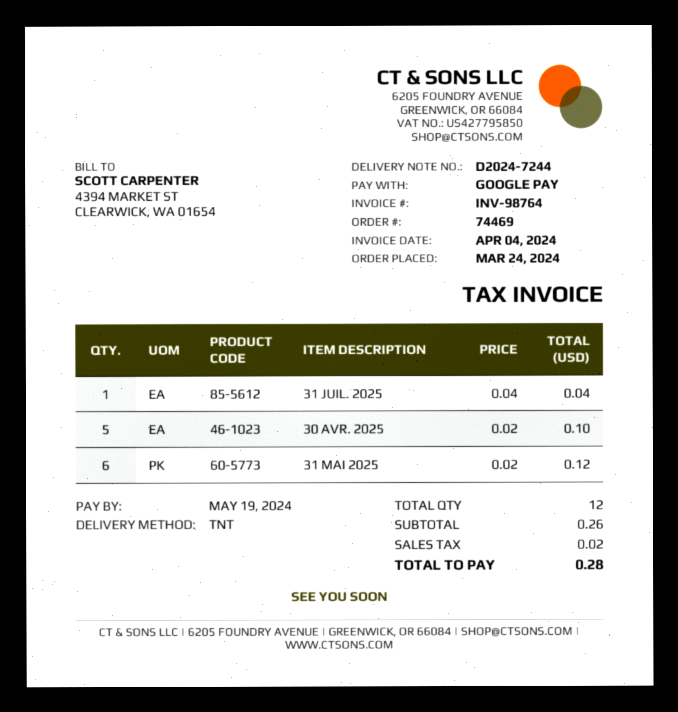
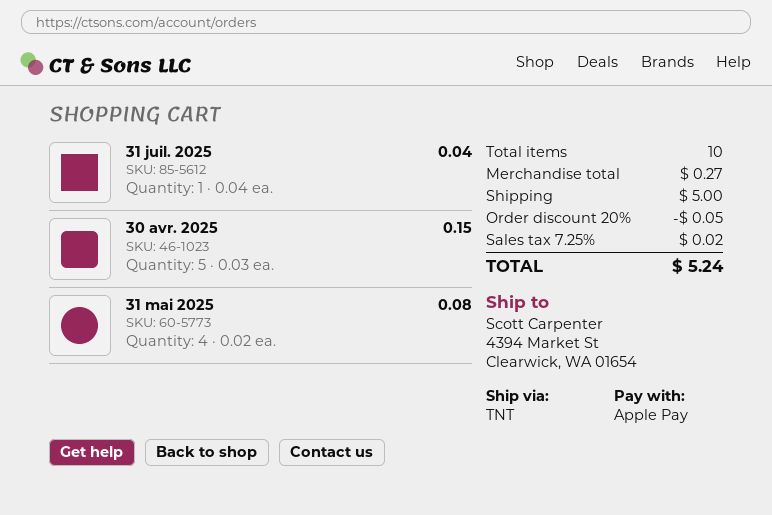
payment method: Google Pay -> Apple Pay
30 AVR. 2025: 5 x 0.02 = 0.10 -> 5 x 0.03 = 0.15
31 MAI 2025: 6 x 0.02 = 0.12 -> 4 x 0.02 = 0.08
total quantity: 12 -> 10
subtotal: 0.26 -> 0.27
discount: none -> 20% = 0.05
shipping: none -> 5.00
total: 0.28 -> 5.24

